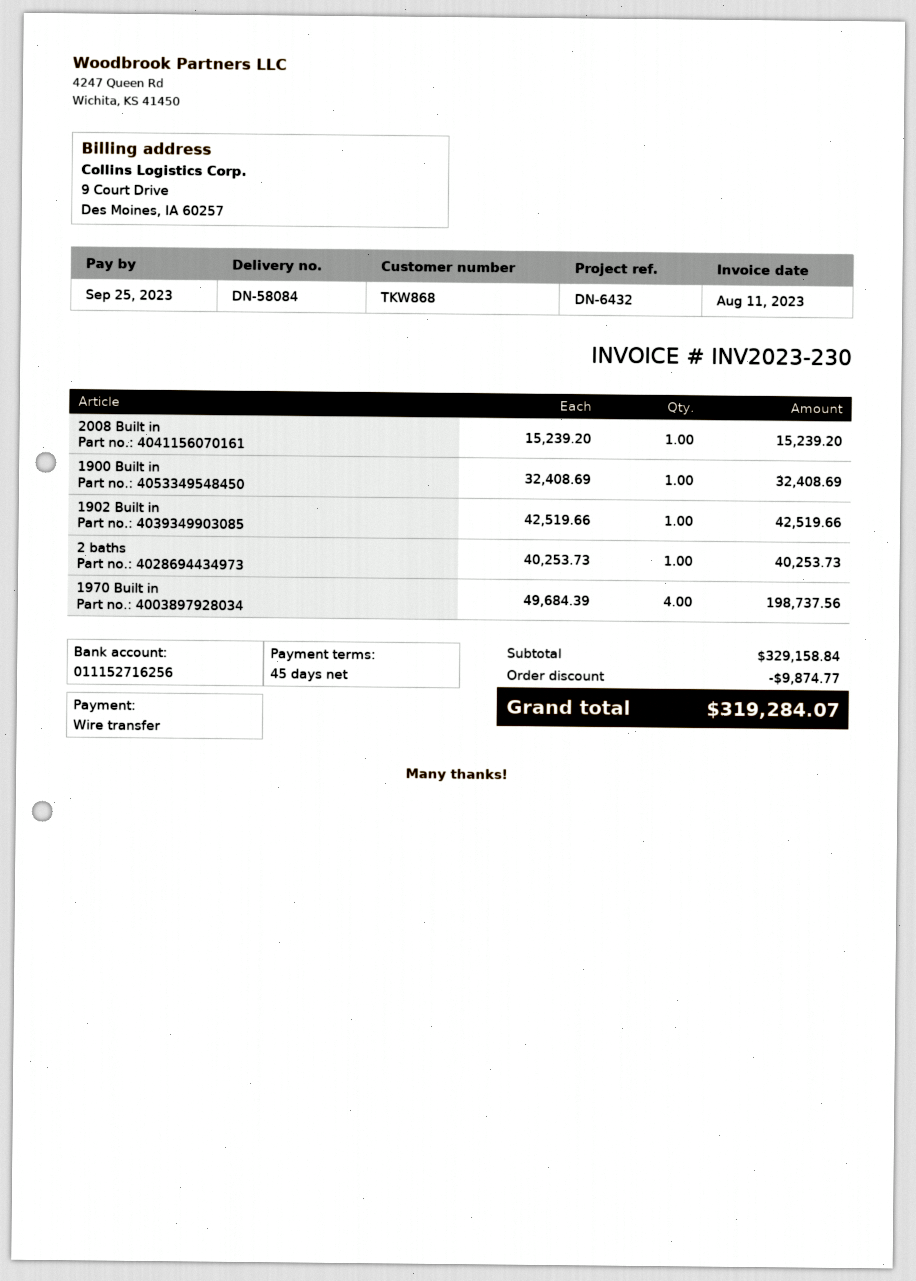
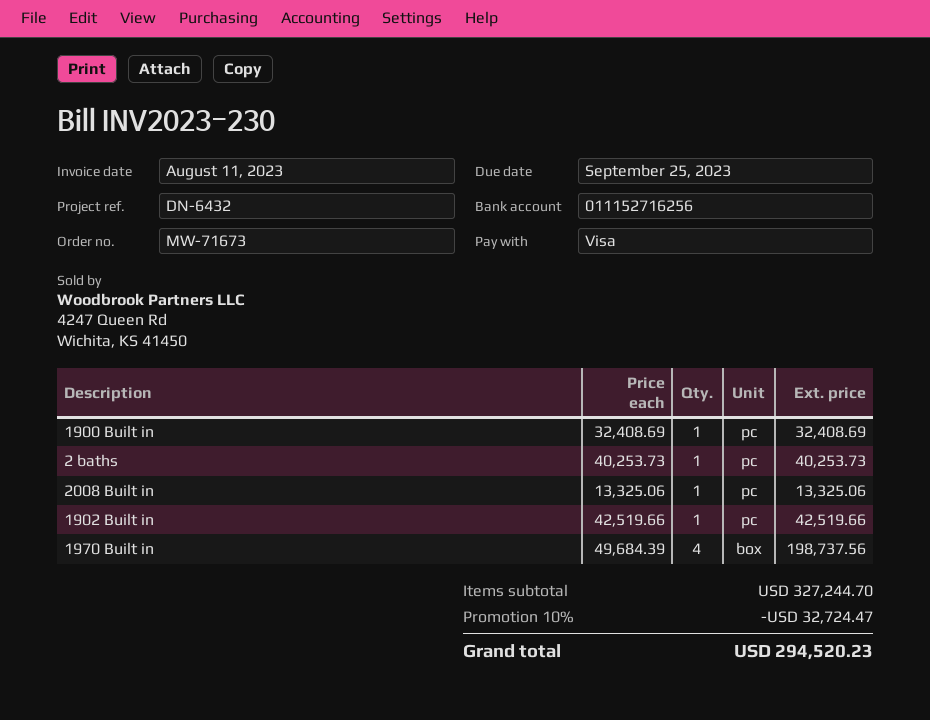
payment method: bank transfer -> Visa
2008 Built in: 1 x 15239.20 = 15239.20 -> 1 x 13325.06 = 13325.06
subtotal: 329158.84 -> 327244.70
discount: 9874.77 -> 32724.47
total: 319284.07 -> 294520.23

